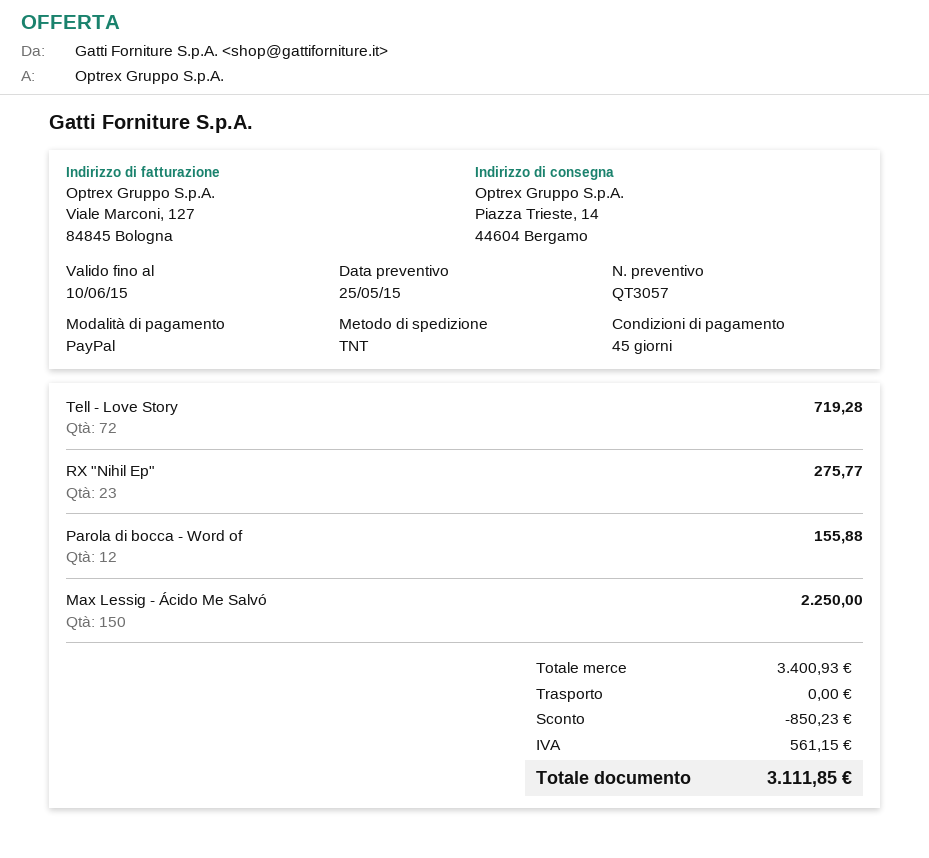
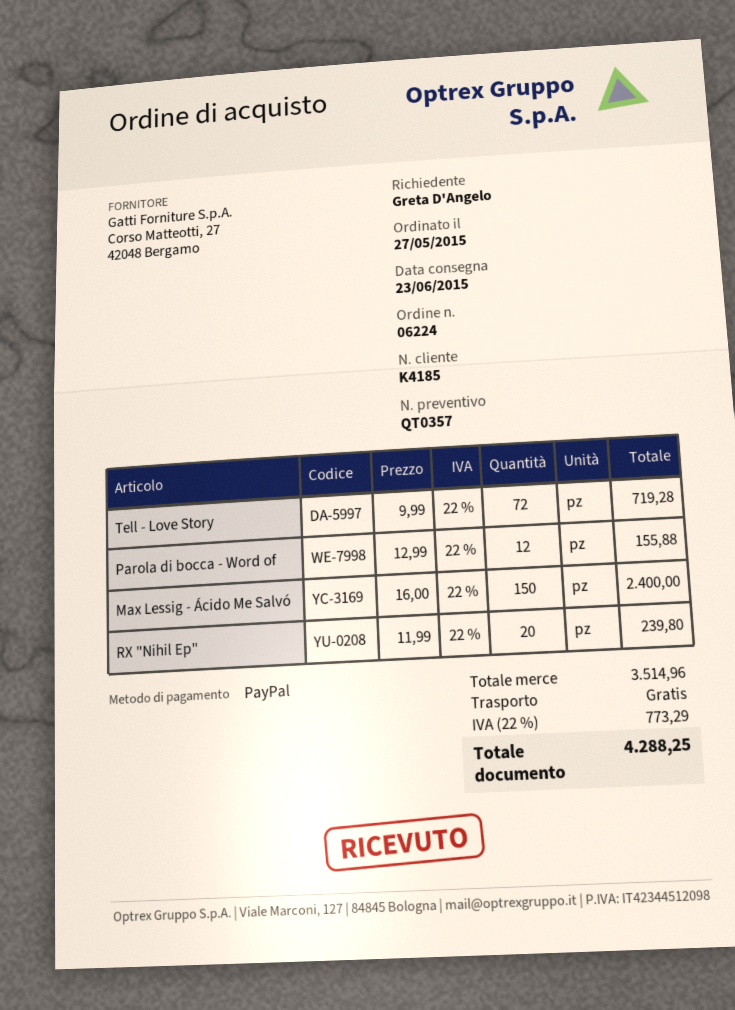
quote number: QT3057 -> QT0357
RX "Nihil Ep": 23 for 275.77 -> 20 for 239.80
Max Lessig - Ácido Me Salvó: 150 for 2250.00 -> 150 for 2400.00
subtotal: 3400.93 -> 3514.96
discount: 850.23 -> none
tax: 561.15 -> 773.29
total: 3111.85 -> 4288.25

